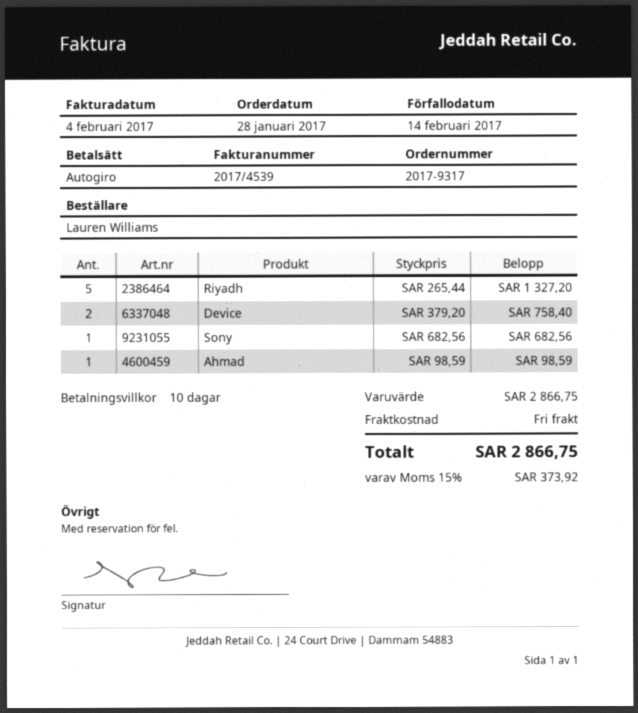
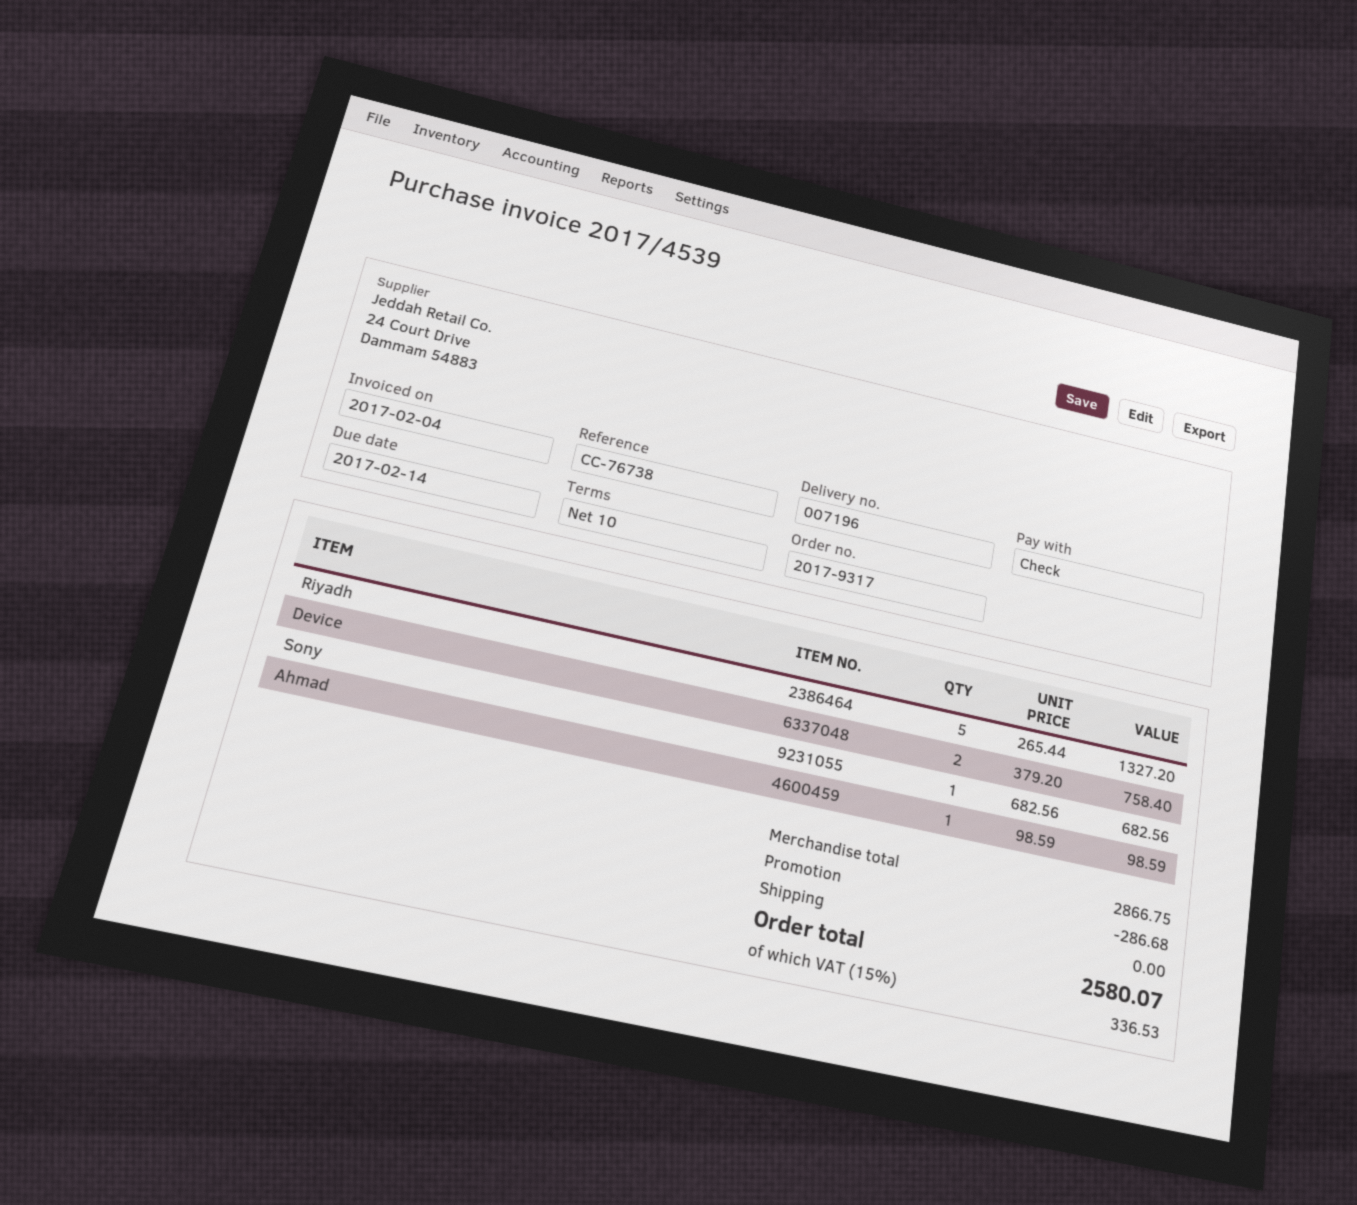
payment method: direct debit -> cheque
discount: none -> 286.68
tax: 15% = 373.92 -> 15% = 336.53
total: 2866.75 -> 2580.07

